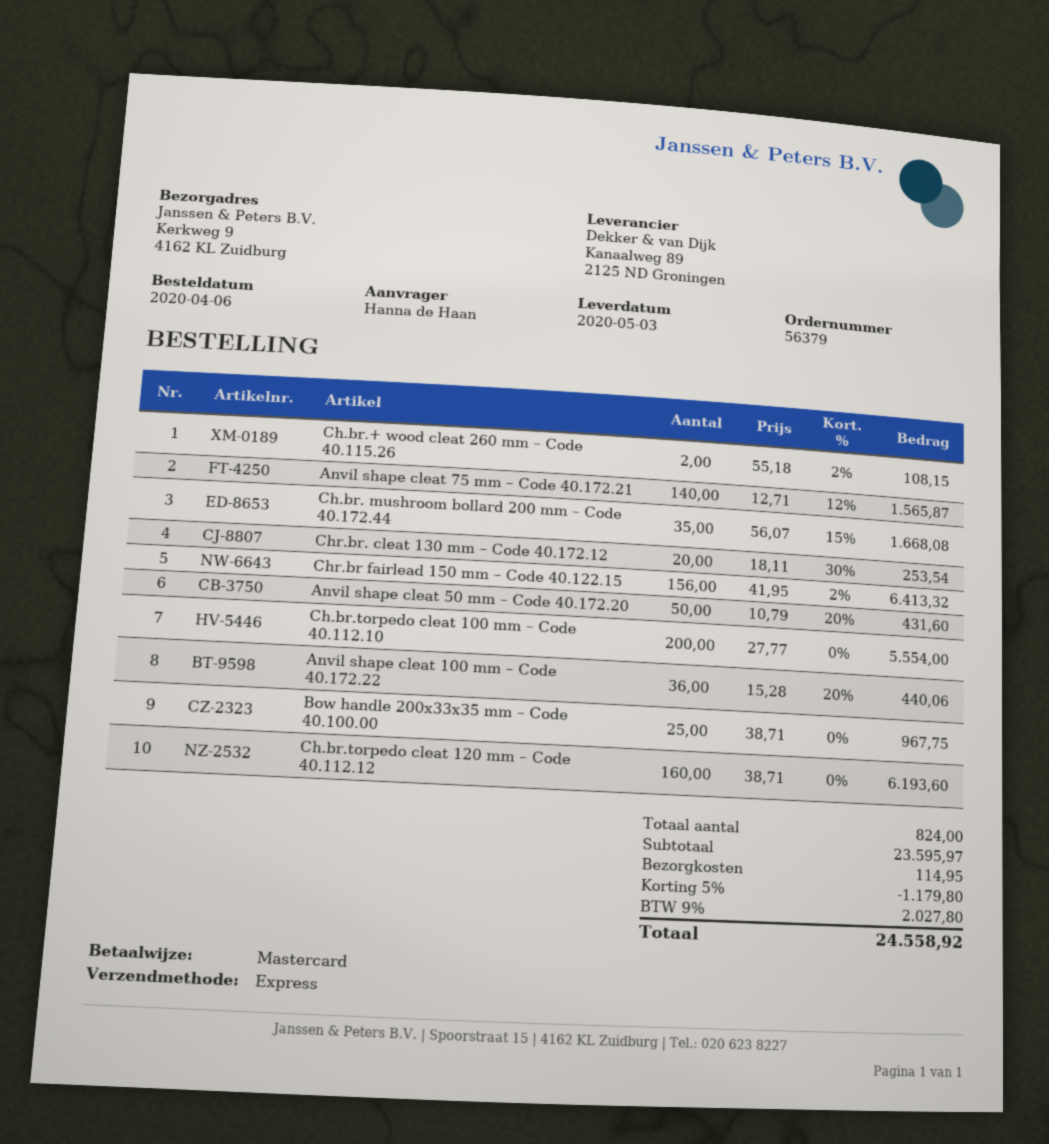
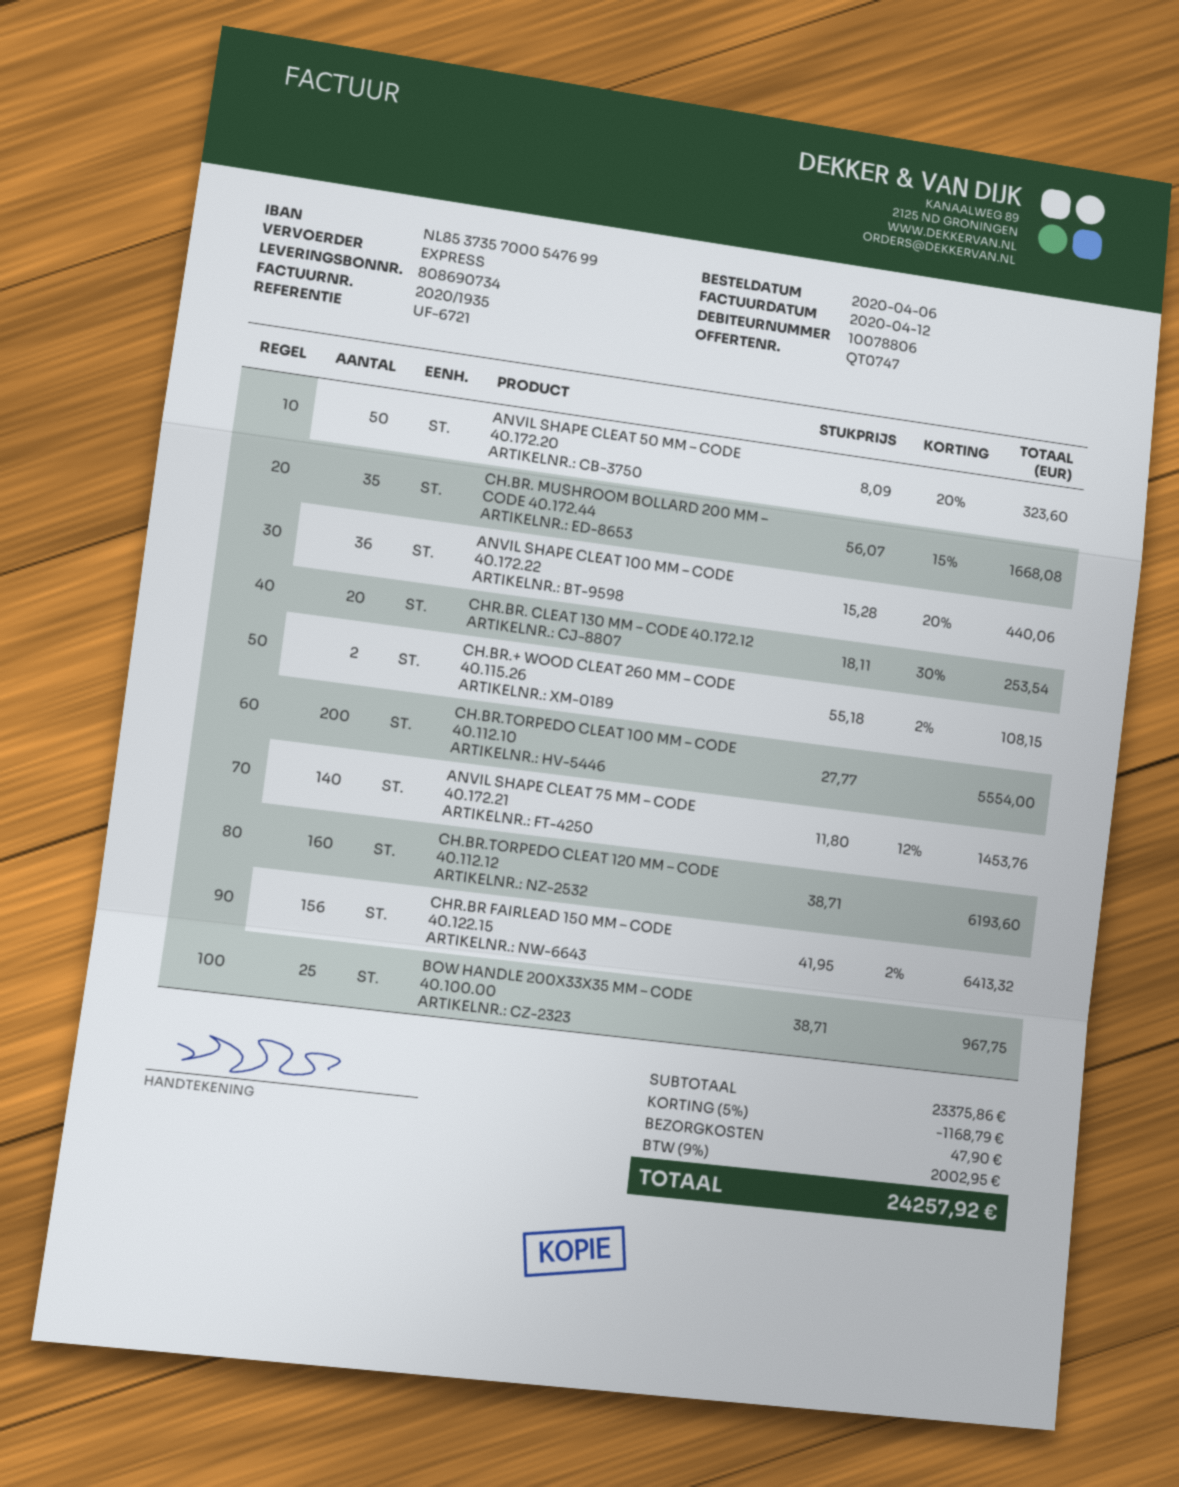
Anvil shape cleat 75 mm – Code 40.172.21: 140 x 12.71 - 12% = 1565.87 -> 140 x 11.80 - 12% = 1453.76
Anvil shape cleat 50 mm – Code 40.172.20: 50 x 10.79 - 20% = 431.60 -> 50 x 8.09 - 20% = 323.60
subtotal: 23595.97 -> 23375.86
discount: 5% = 1179.80 -> 5% = 1168.79
shipping: 114.95 -> 47.90
tax: 9% = 2027.80 -> 9% = 2002.95
total: 24558.92 -> 24257.92

